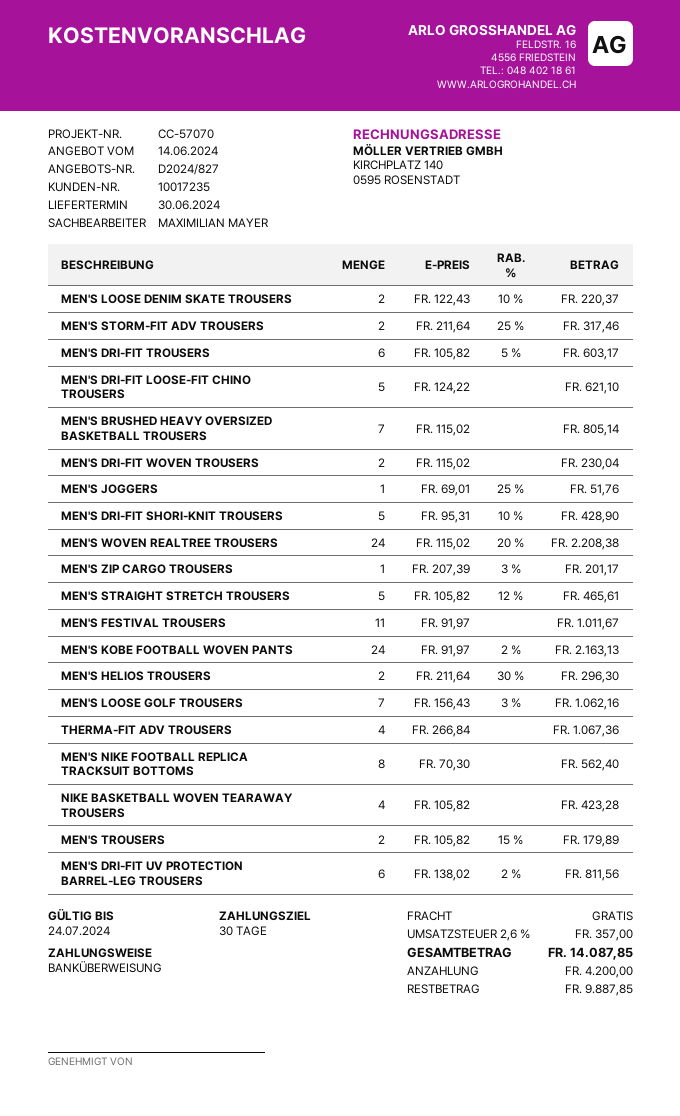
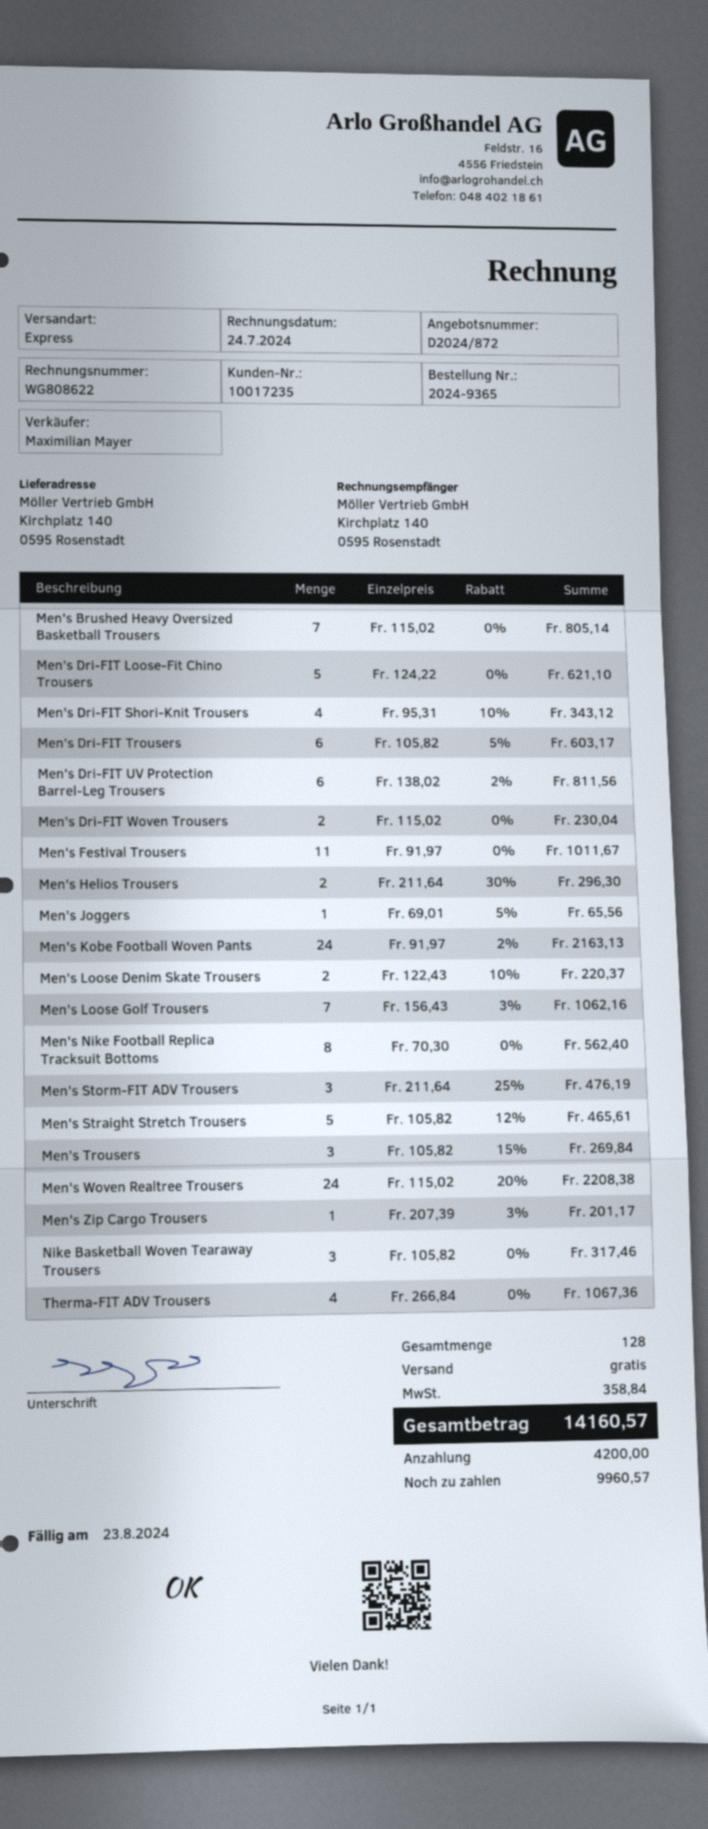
quote number: D2024/827 -> D2024/872
MEN'S STORM-FIT ADV TROUSERS: 2 x 211.64 - 25% = 317.46 -> 3 x 211.64 - 25% = 476.19
MEN'S JOGGERS: 1 x 69.01 - 25% = 51.76 -> 1 x 69.01 - 5% = 65.56
MEN'S DRI-FIT SHORI-KNIT TROUSERS: 5 x 95.31 - 10% = 428.90 -> 4 x 95.31 - 10% = 343.12
NIKE BASKETBALL WOVEN TEARAWAY TROUSERS: 4 x 105.82 = 423.28 -> 3 x 105.82 = 317.46
MEN'S TROUSERS: 2 x 105.82 - 15% = 179.89 -> 3 x 105.82 - 15% = 269.84
tax: 357.00 -> 358.84
total: 14087.85 -> 14160.57
balance: 9887.85 -> 9960.57

